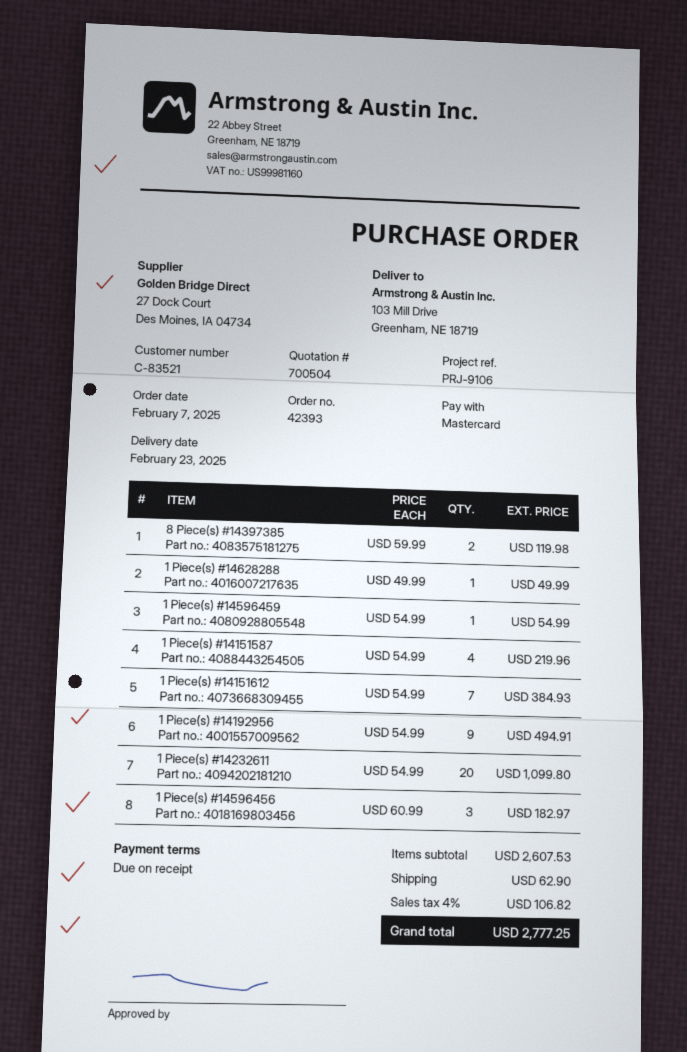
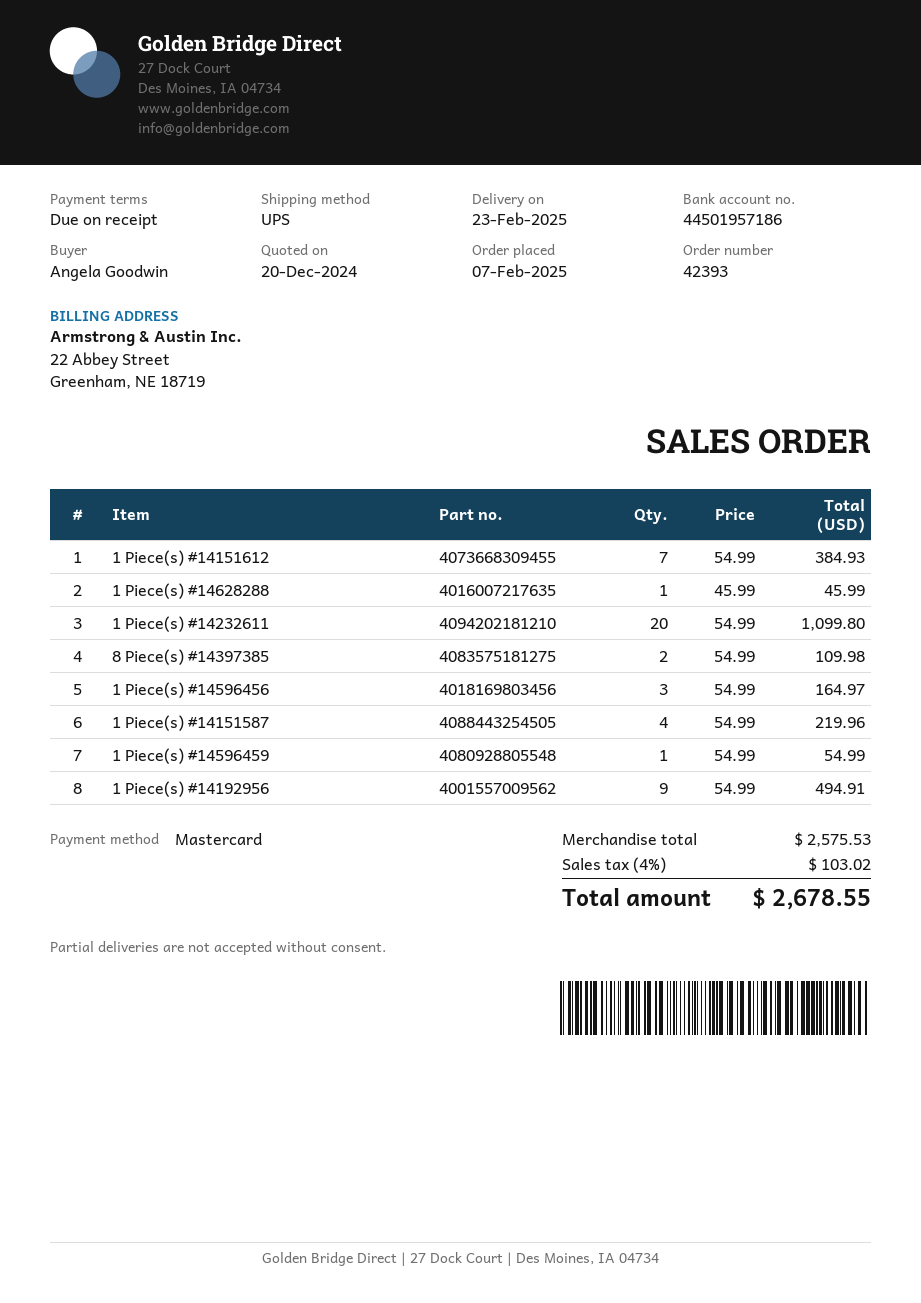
8 Piece(s) #14397385: 2 x 59.99 = 119.98 -> 2 x 54.99 = 109.98
1 Piece(s) #14628288: 1 x 49.99 = 49.99 -> 1 x 45.99 = 45.99
1 Piece(s) #14596456: 3 x 60.99 = 182.97 -> 3 x 54.99 = 164.97
subtotal: 2607.53 -> 2575.53
shipping: 62.90 -> none
tax: 4% = 106.82 -> 4% = 103.02
total: 2777.25 -> 2678.55

